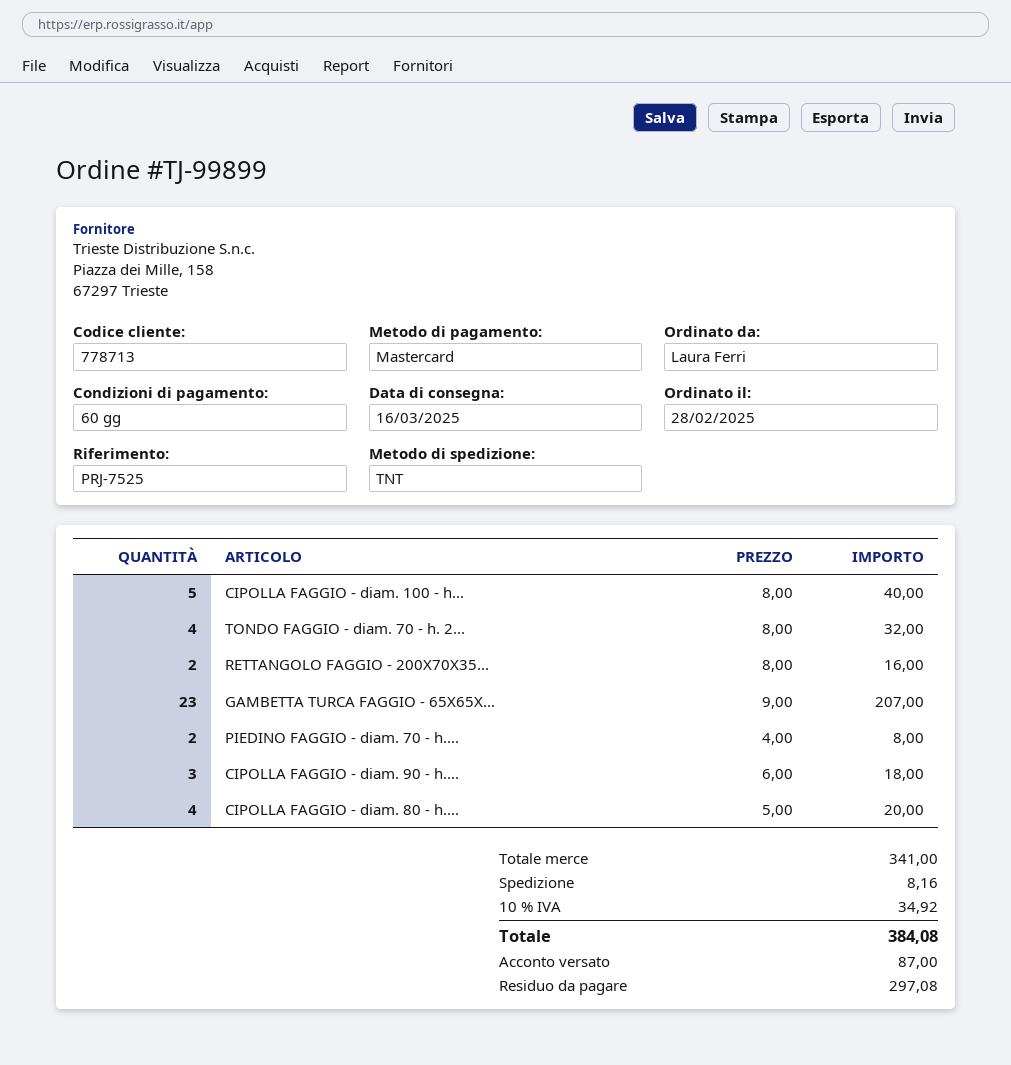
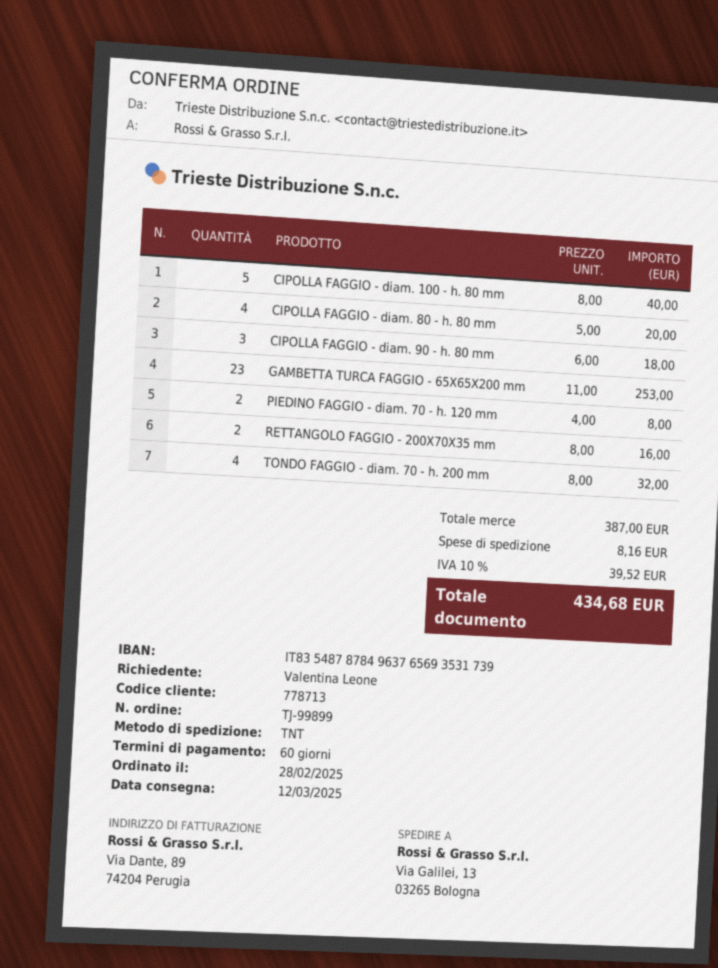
delivery date: 2025-03-16 -> 2025-03-12
ordered by: Laura Ferri -> Valentina Leone
GAMBETTA TURCA FAGGIO - 65X65X...: 23 x 9.00 = 207.00 -> 23 x 11.00 = 253.00
subtotal: 341.00 -> 387.00
tax: 10% = 34.92 -> 10% = 39.52
total: 384.08 -> 434.68

